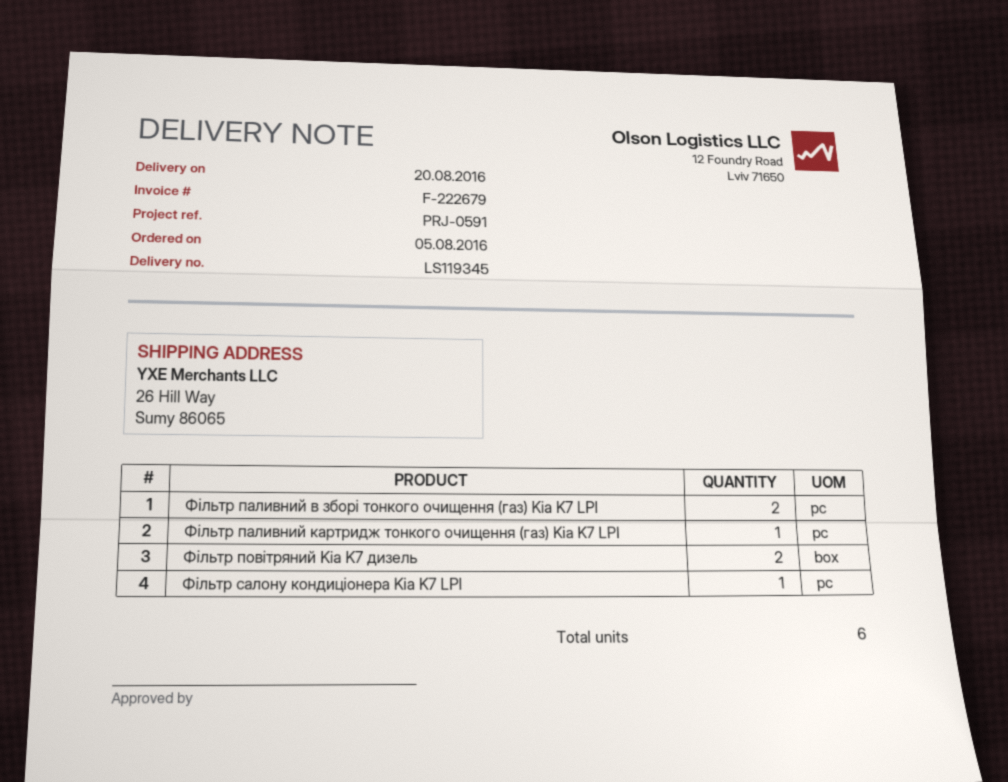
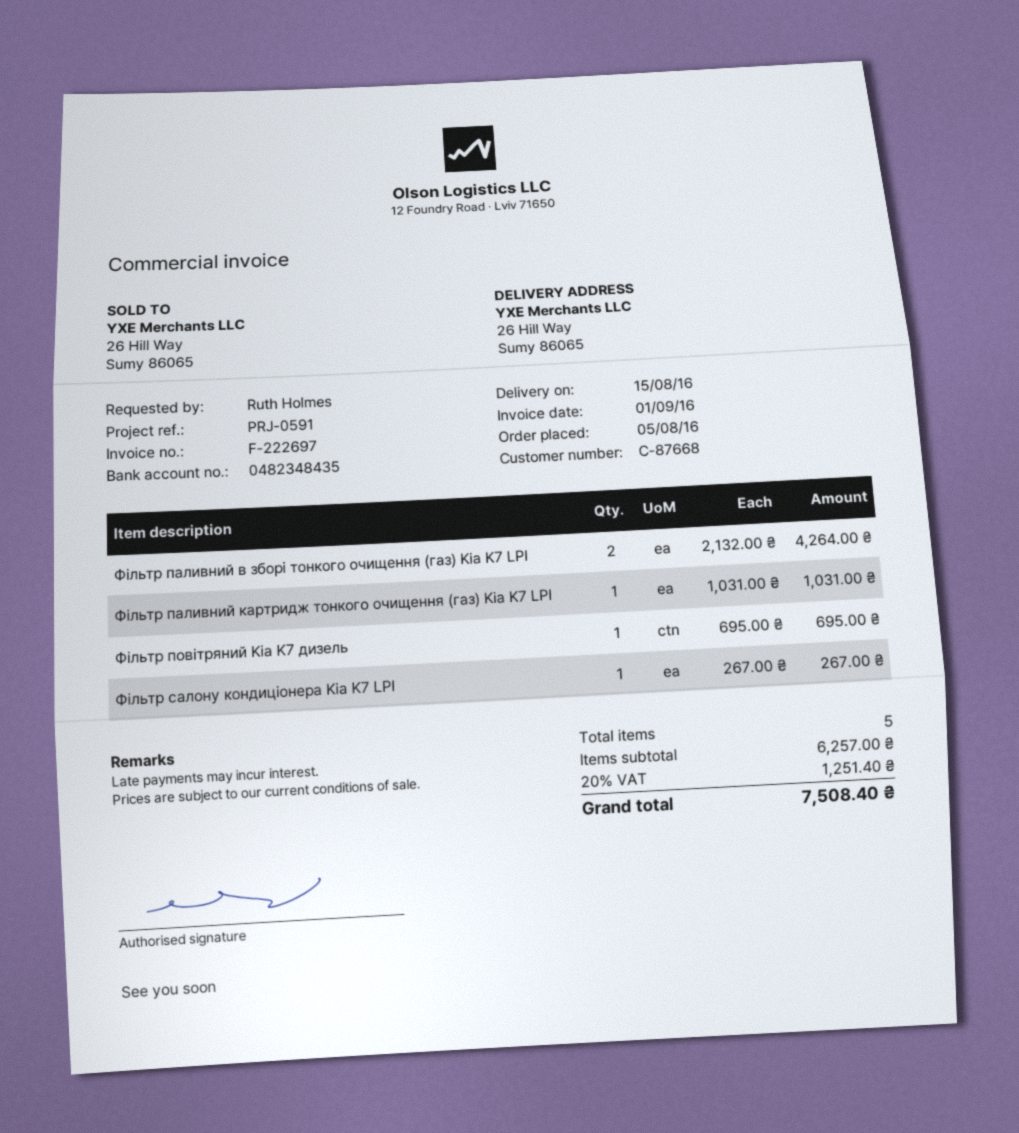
delivery date: 2016-08-20 -> 2016-08-15
invoice number: F-222679 -> F-222697
Фільтр повітряний Kia K7 дизель: 2 -> 1
total quantity: 6 -> 5

